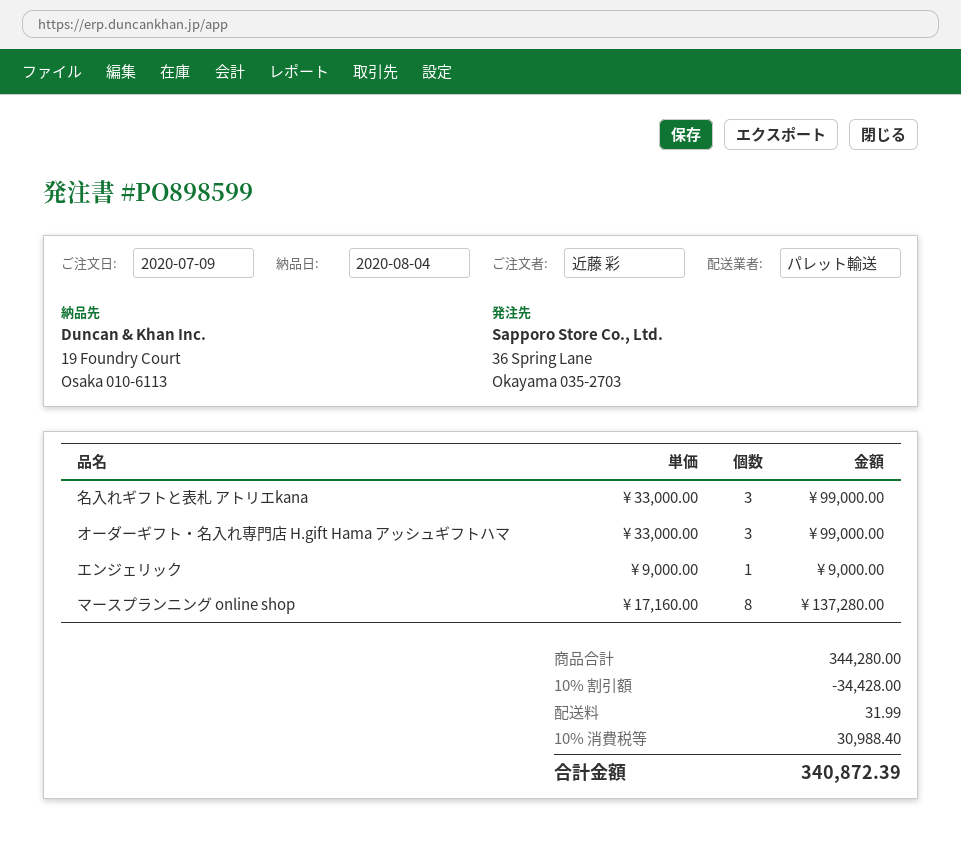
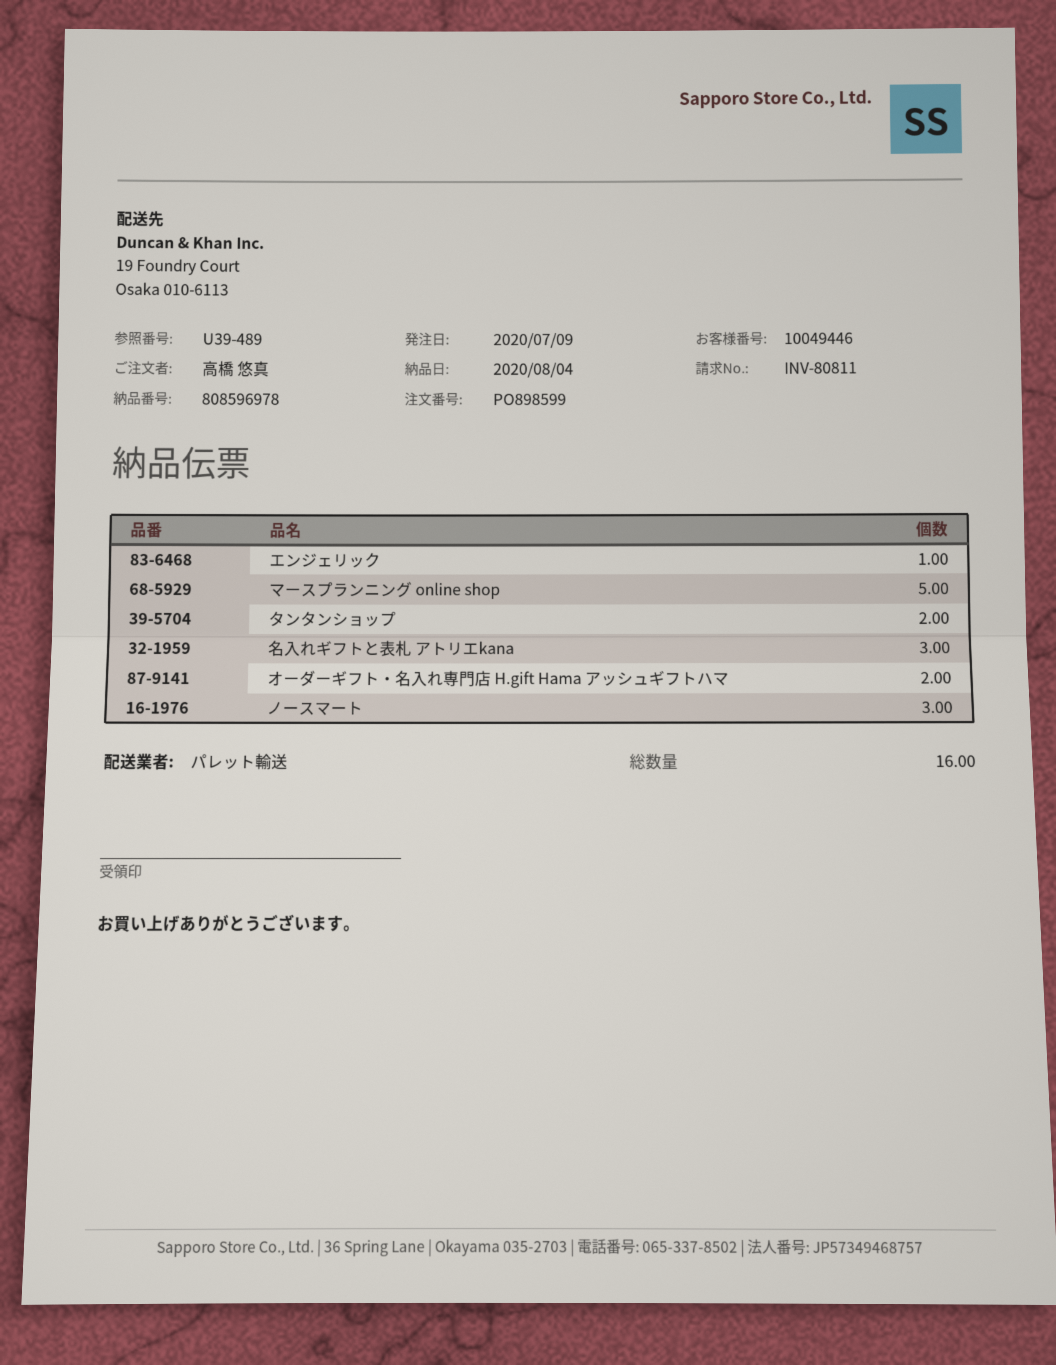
ordered by: 近藤 彩 -> 高橋 悠真
オーダーギフト・名入れ専門店 H.gift Hama アッシュギフトハマ: 3 -> 2
マースプランニング online shop: 8 -> 5
タンタンショップ: none -> 2
ノースマート: none -> 3

